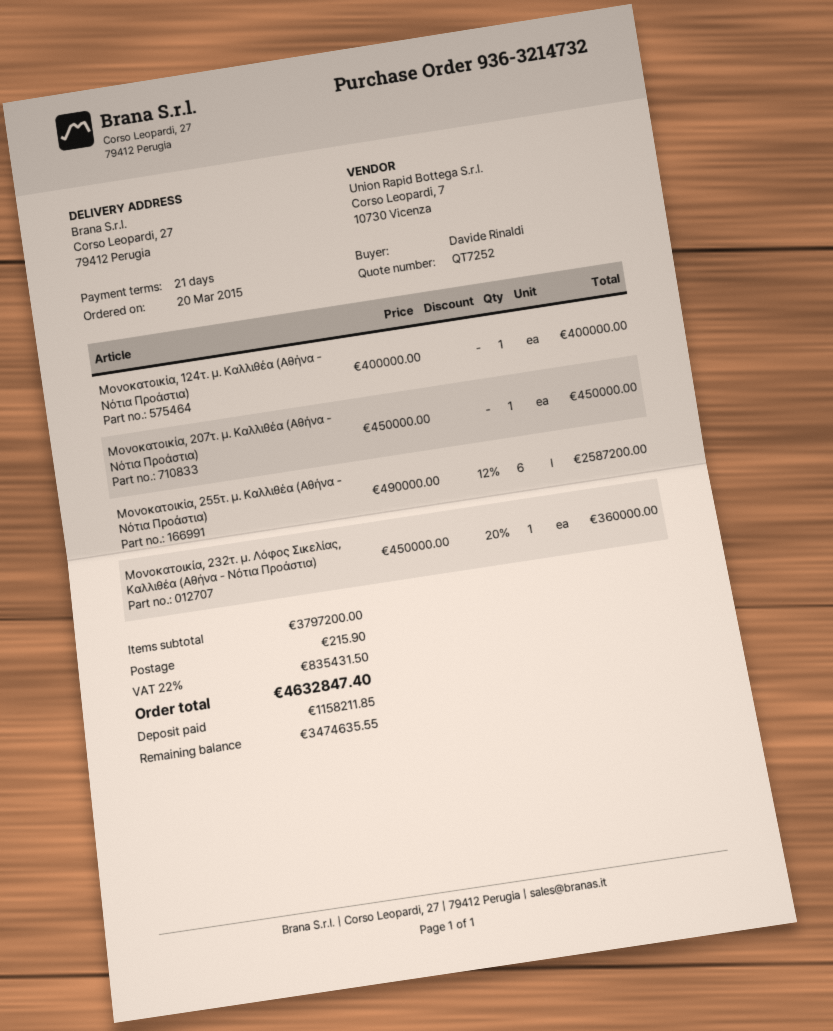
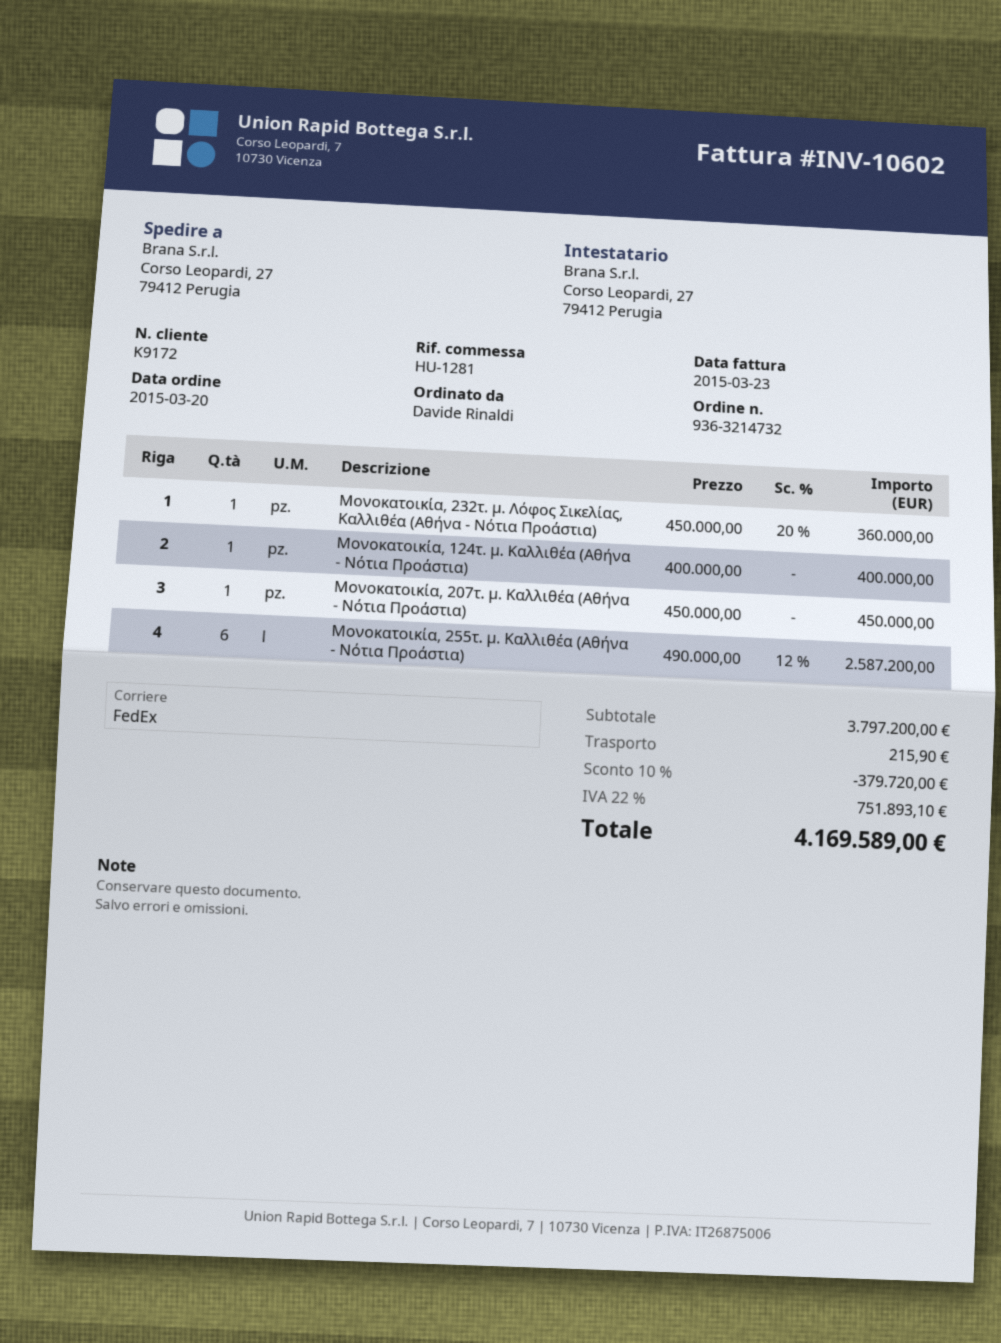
discount: none -> 10% = 379720.00
tax: 22% = 835431.50 -> 22% = 751893.10
total: 4632847.40 -> 4169589.00

